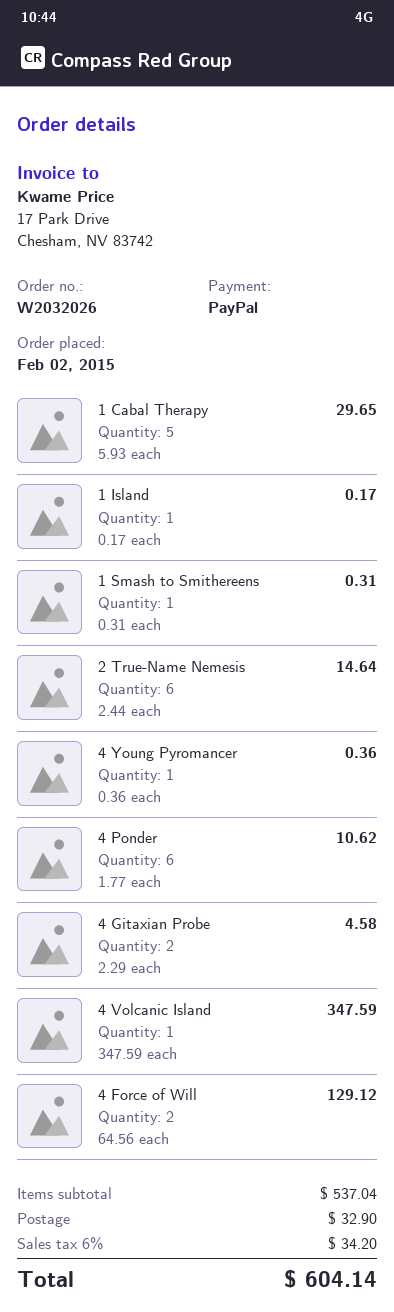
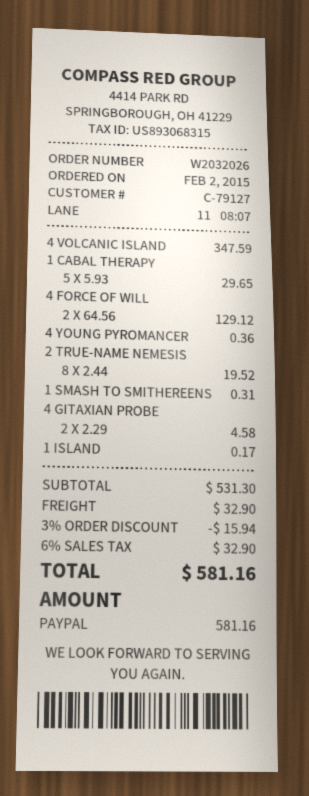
2 True-Name Nemesis: 6 x 2.44 = 14.64 -> 8 x 2.44 = 19.52
4 Ponder: 6 x 1.77 = 10.62 -> none
subtotal: 537.04 -> 531.30
discount: none -> 3% = 15.94
tax: 6% = 34.20 -> 6% = 32.90
total: 604.14 -> 581.16

